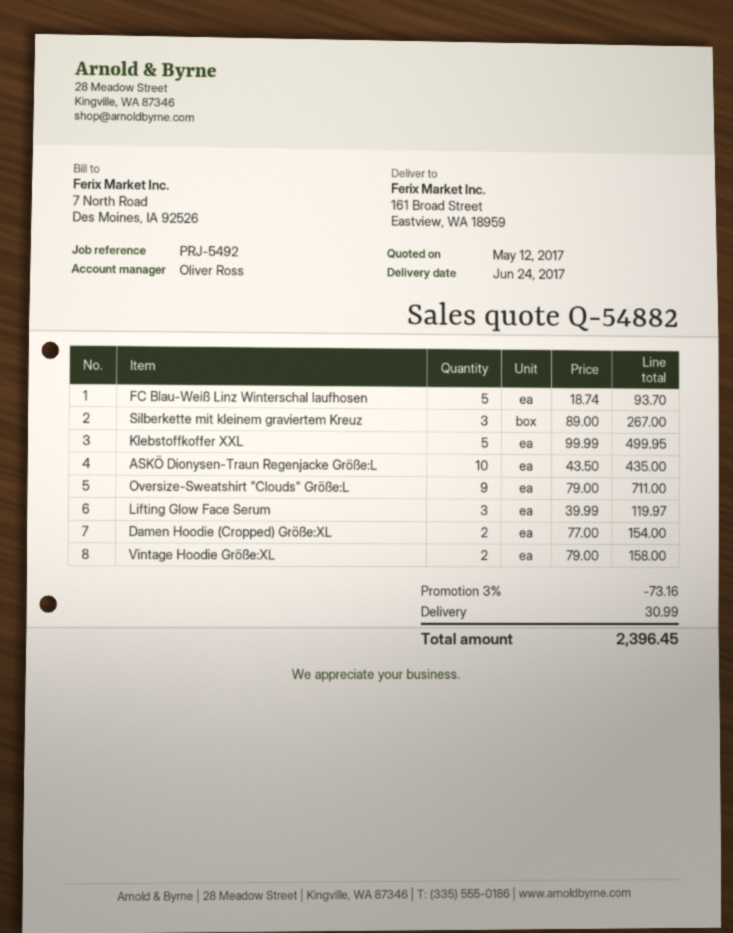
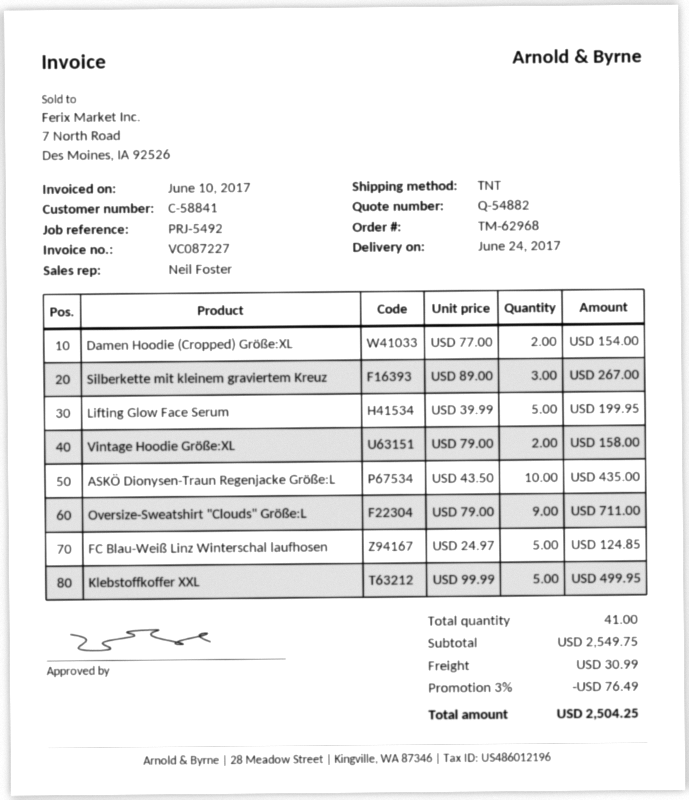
sales rep: Oliver Ross -> Neil Foster
FC Blau-Weiß Linz Winterschal laufhosen: 5 x 18.74 = 93.70 -> 5 x 24.97 = 124.85
Lifting Glow Face Serum: 3 x 39.99 = 119.97 -> 5 x 39.99 = 199.95
discount: 3% = 73.16 -> 3% = 76.49
total: 2396.45 -> 2504.25

